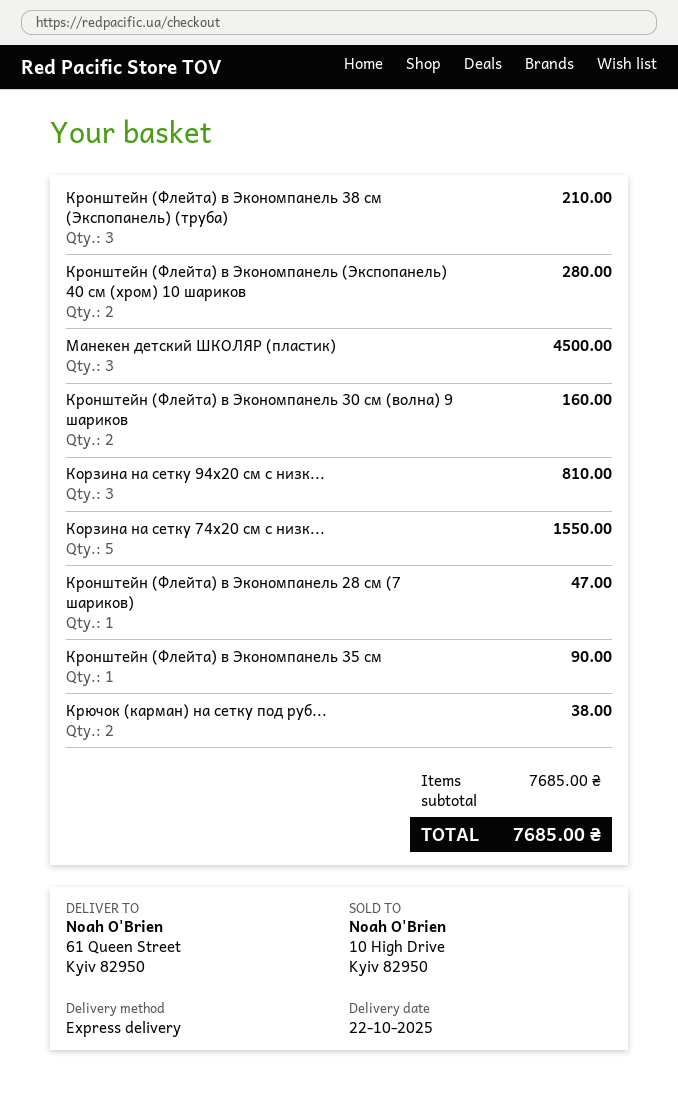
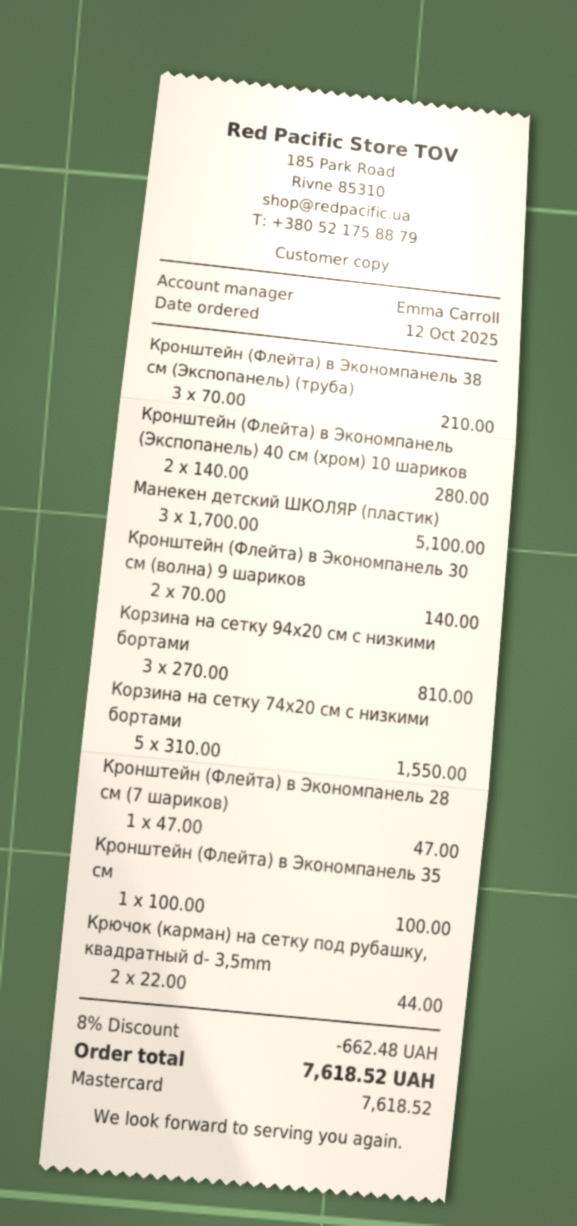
Манекен детский ШКОЛЯР (пластик): 3 for 4500.00 -> 3 for 5100.00
Кронштейн (Флейта) в Экономпанель 30 см (волна) 9 шариков: 2 for 160.00 -> 2 for 140.00
Кронштейн (Флейта) в Экономпанель 35 см: 1 for 90.00 -> 1 for 100.00
Крючок (карман) на сетку под руб...: 2 for 38.00 -> 2 for 44.00
discount: none -> 8% = 662.48
total: 7685.00 -> 7618.52

